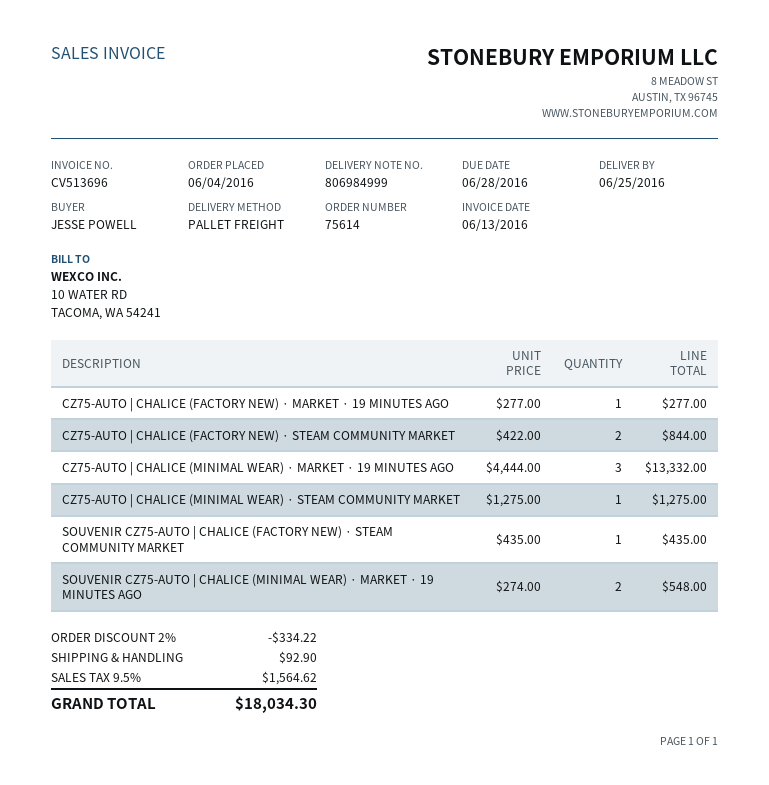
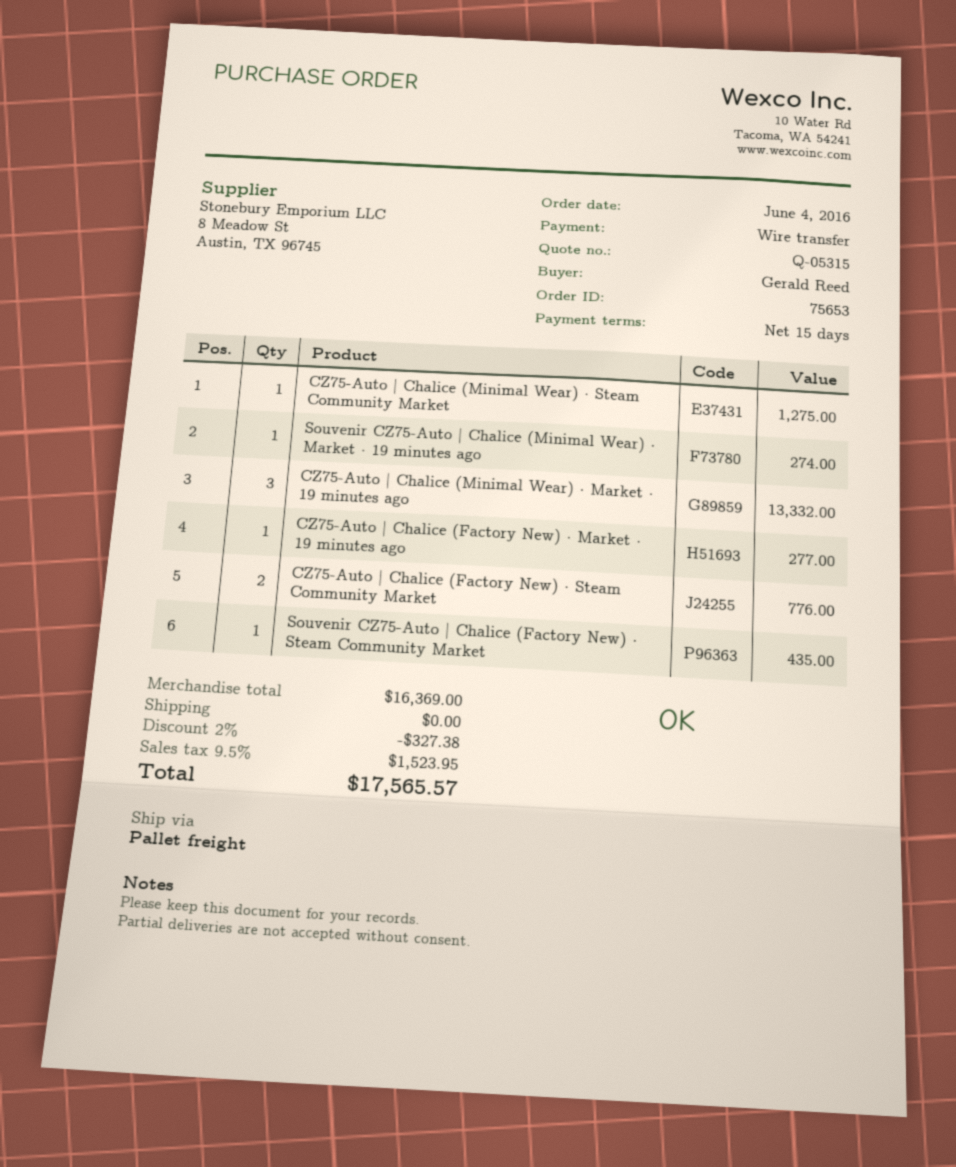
order number: 75614 -> 75653
ordered by: JESSE POWELL -> Gerald Reed
CZ75-AUTO | CHALICE (FACTORY NEW) · STEAM COMMUNITY MARKET: 2 for 844.00 -> 2 for 776.00
SOUVENIR CZ75-AUTO | CHALICE (MINIMAL WEAR) · MARKET · 19 MINUTES AGO: 2 for 548.00 -> 1 for 274.00
discount: 2% = 334.22 -> 2% = 327.38
shipping: 92.90 -> 0.00
tax: 9.5% = 1564.62 -> 9.5% = 1523.95
total: 18034.30 -> 17565.57

